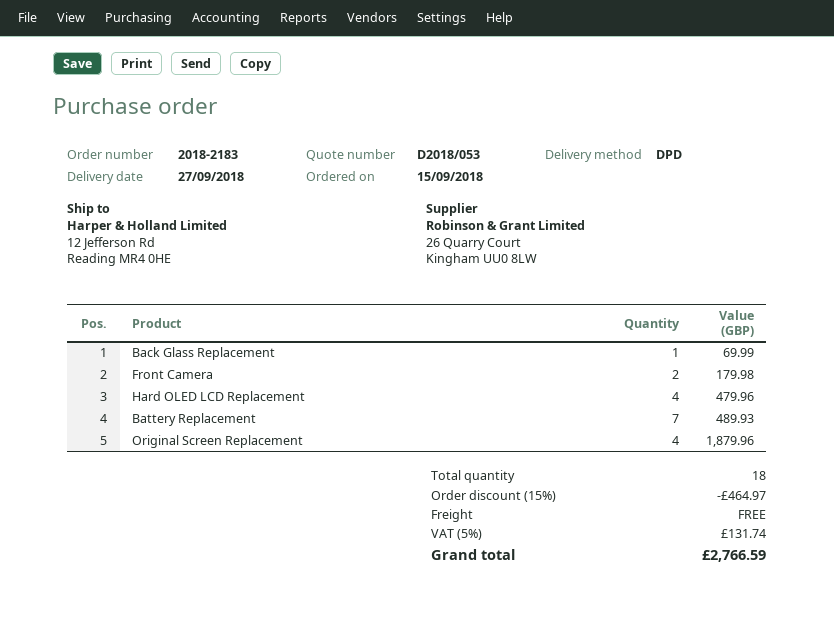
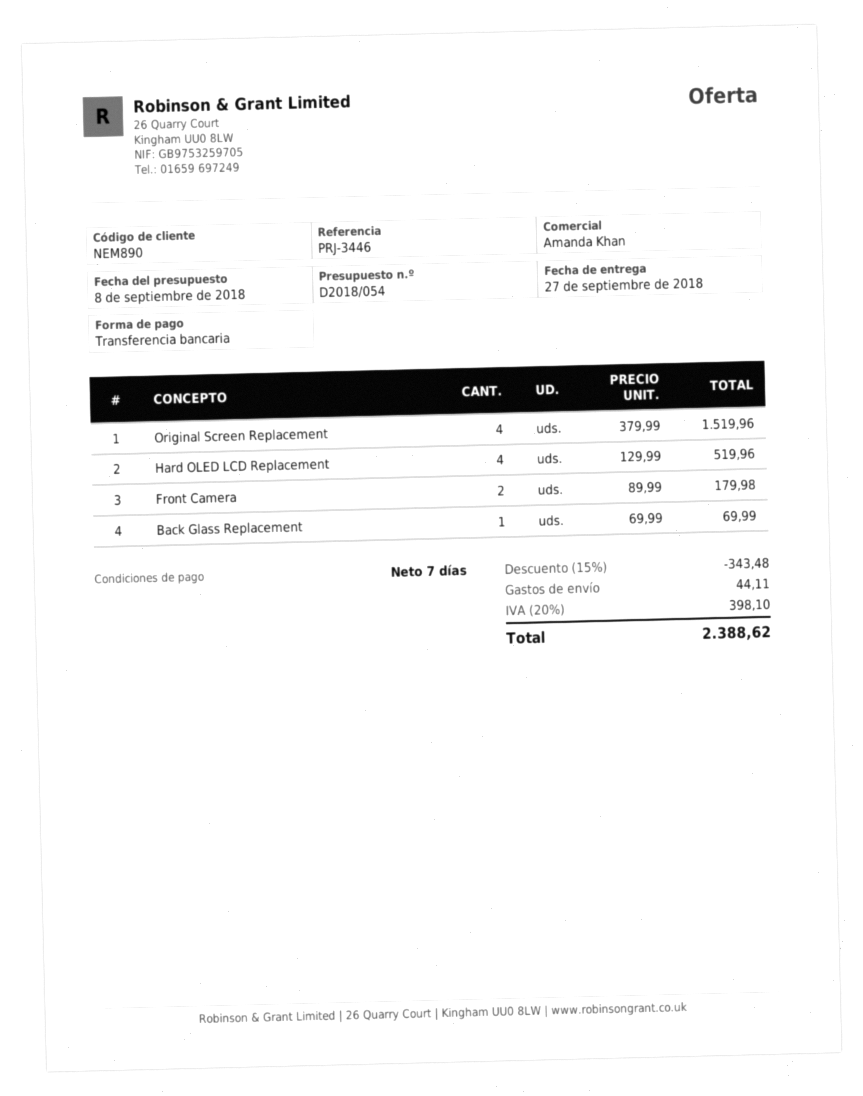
quote number: D2018/053 -> D2018/054
Hard OLED LCD Replacement: 4 for 479.96 -> 4 for 519.96
Battery Replacement: 7 for 489.93 -> none
Original Screen Replacement: 4 for 1879.96 -> 4 for 1519.96
discount: 15% = 464.97 -> 15% = 343.48
shipping: 0.00 -> 44.11
tax: 5% = 131.74 -> 20% = 398.10
total: 2766.59 -> 2388.62

